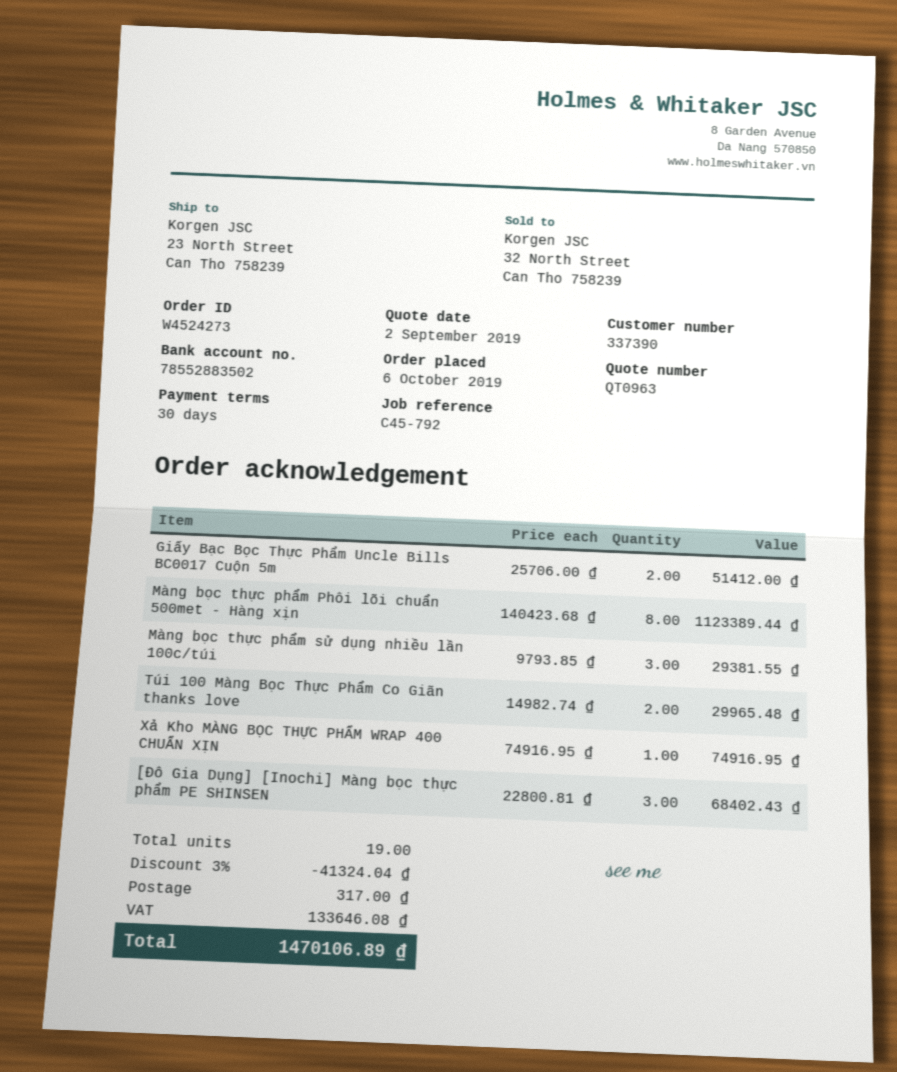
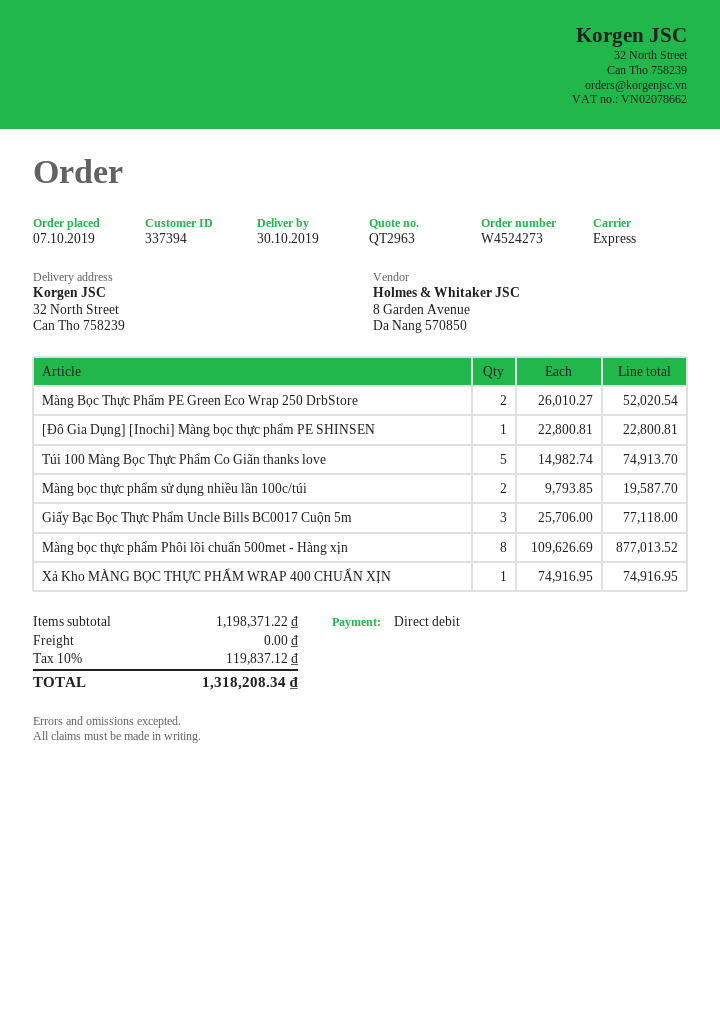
quote number: QT0963 -> QT2963
order date: 2019-10-06 -> 2019-10-07
customer number: 337390 -> 337394
ship to: 23 North Street, Can Tho 758239 -> 32 North Street, Can Tho 758239
Giấy Bạc Bọc Thực Phẩm Uncle Bills BC0017 Cuộn 5m: 2 x 25706.00 = 51412.00 -> 3 x 25706.00 = 77118.00
Màng bọc thực phẩm Phôi lõi chuẩn 500met - Hàng xịn: 8 x 140423.68 = 1123389.44 -> 8 x 109626.69 = 877013.52
Màng bọc thực phẩm sử dụng nhiều lần 100c/túi: 3 x 9793.85 = 29381.55 -> 2 x 9793.85 = 19587.70
Túi 100 Màng Bọc Thực Phẩm Co Giãn thanks love: 2 x 14982.74 = 29965.48 -> 5 x 14982.74 = 74913.70
[Đô Gia Dụng] [Inochi] Màng bọc thực phẩm PE SHINSEN: 3 x 22800.81 = 68402.43 -> 1 x 22800.81 = 22800.81
Màng Bọc Thực Phẩm PE Green Eco Wrap 250 DrbStore: none -> 2 x 26010.27 = 52020.54
discount: 3% = 41324.04 -> none
shipping: 317.00 -> 0.00
tax: 133646.08 -> 119837.12
total: 1470106.89 -> 1318208.34

